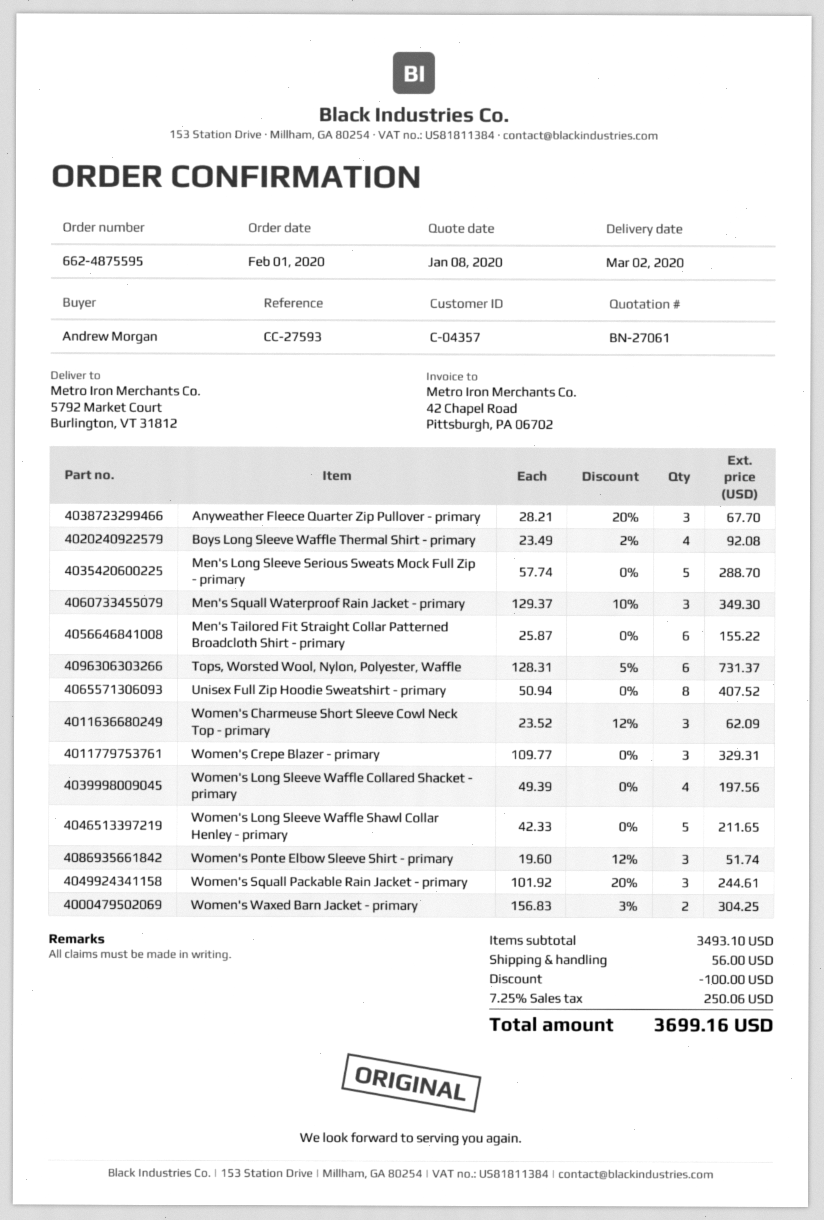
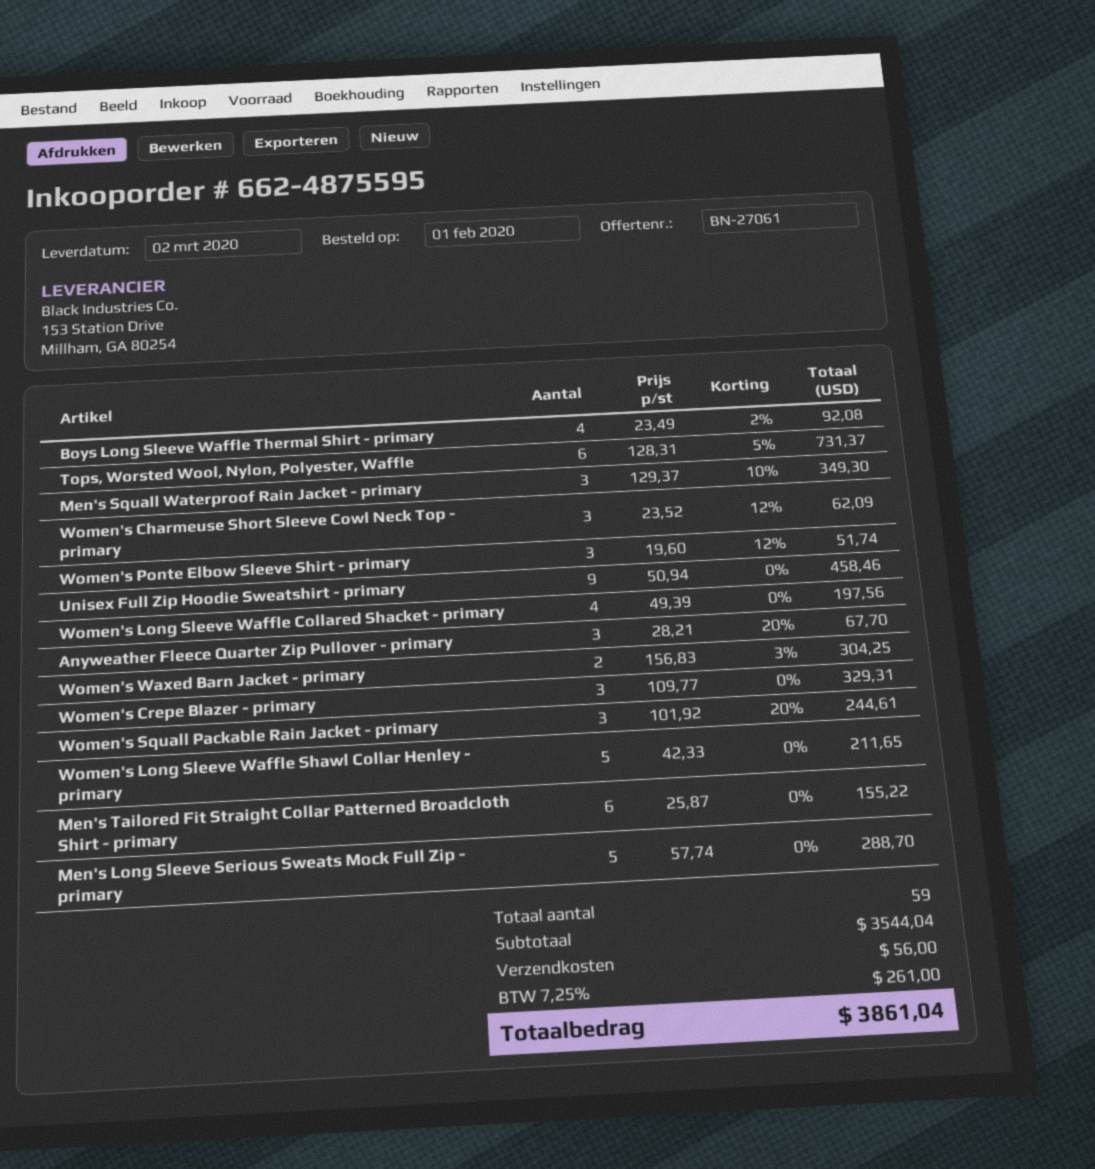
Unisex Full Zip Hoodie Sweatshirt - primary: 8 x 50.94 = 407.52 -> 9 x 50.94 = 458.46
subtotal: 3493.10 -> 3544.04
discount: 100.00 -> none
tax: 7.25% = 250.06 -> 7.25% = 261.00
total: 3699.16 -> 3861.04

